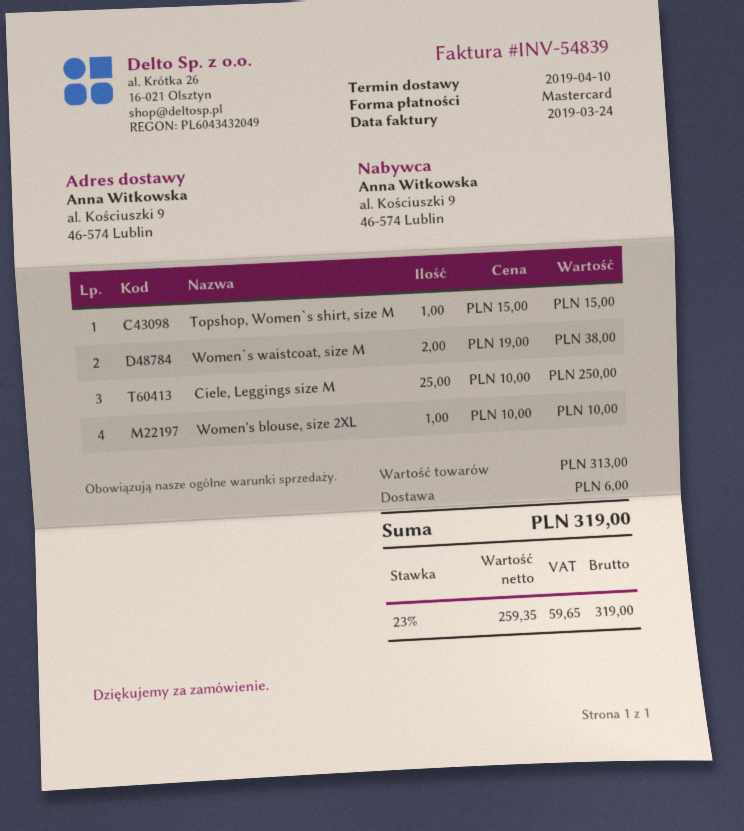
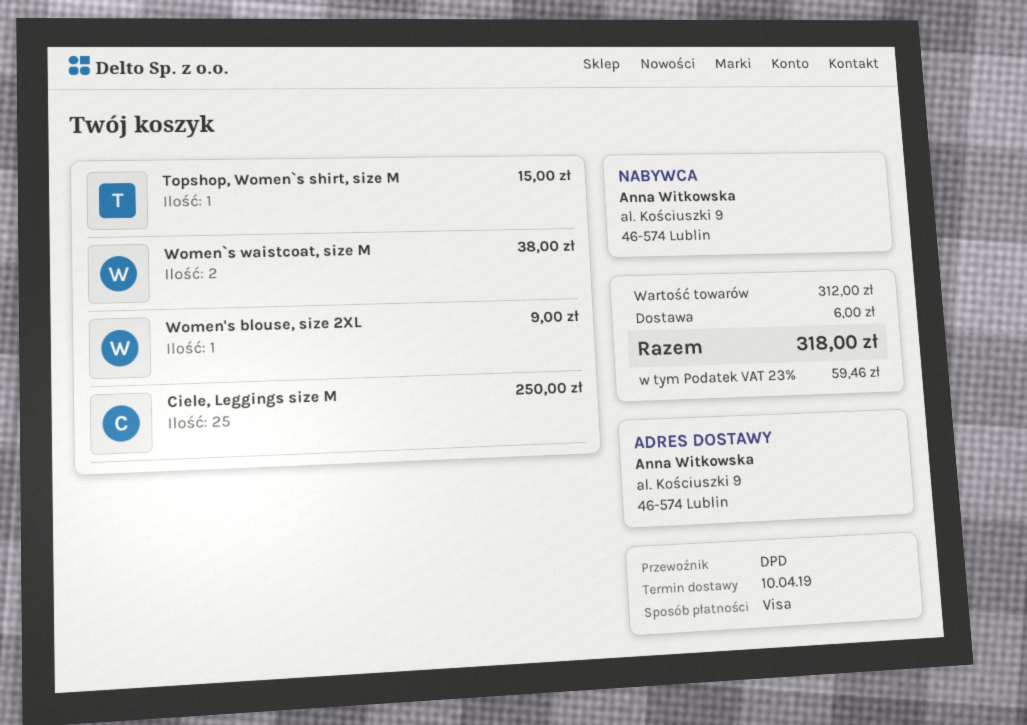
payment method: Mastercard -> Visa
Women's blouse, size 2XL: 1 for 10.00 -> 1 for 9.00
subtotal: 313.00 -> 312.00
tax: 23% = 59.65 -> 23% = 59.46
total: 319.00 -> 318.00

